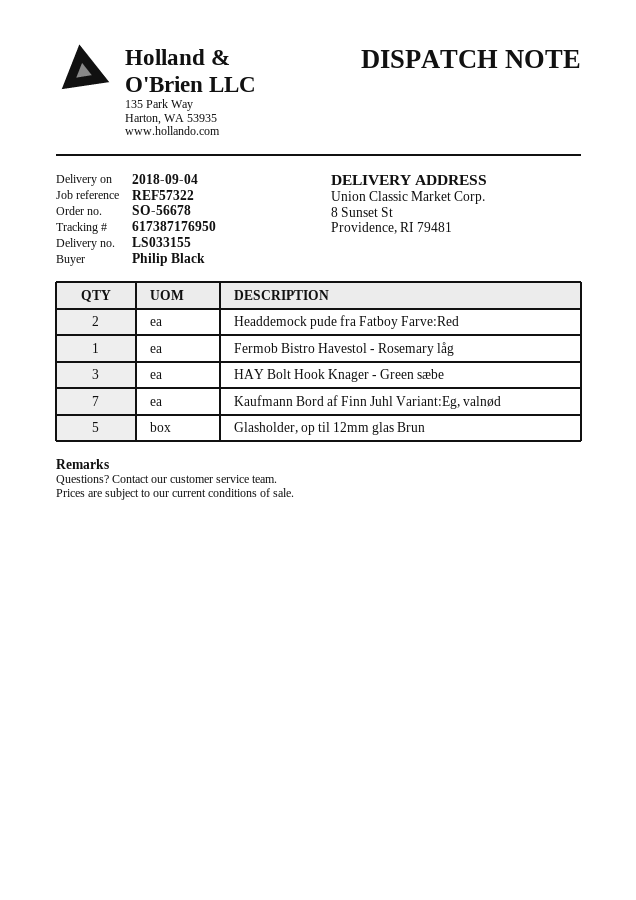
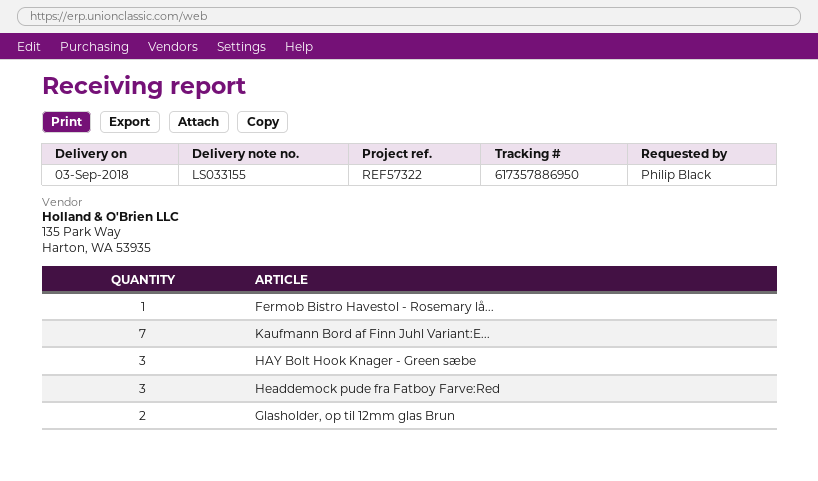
delivery date: 2018-09-04 -> 2018-09-03
tracking number: 617387176950 -> 617357886950
Headdemock pude fra Fatboy Farve:Red: 2 -> 3
Glasholder, op til 12mm glas Brun: 5 -> 2

